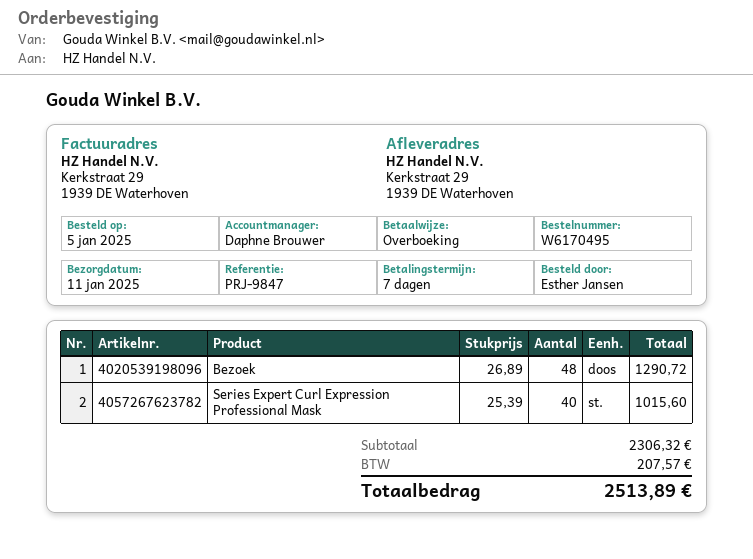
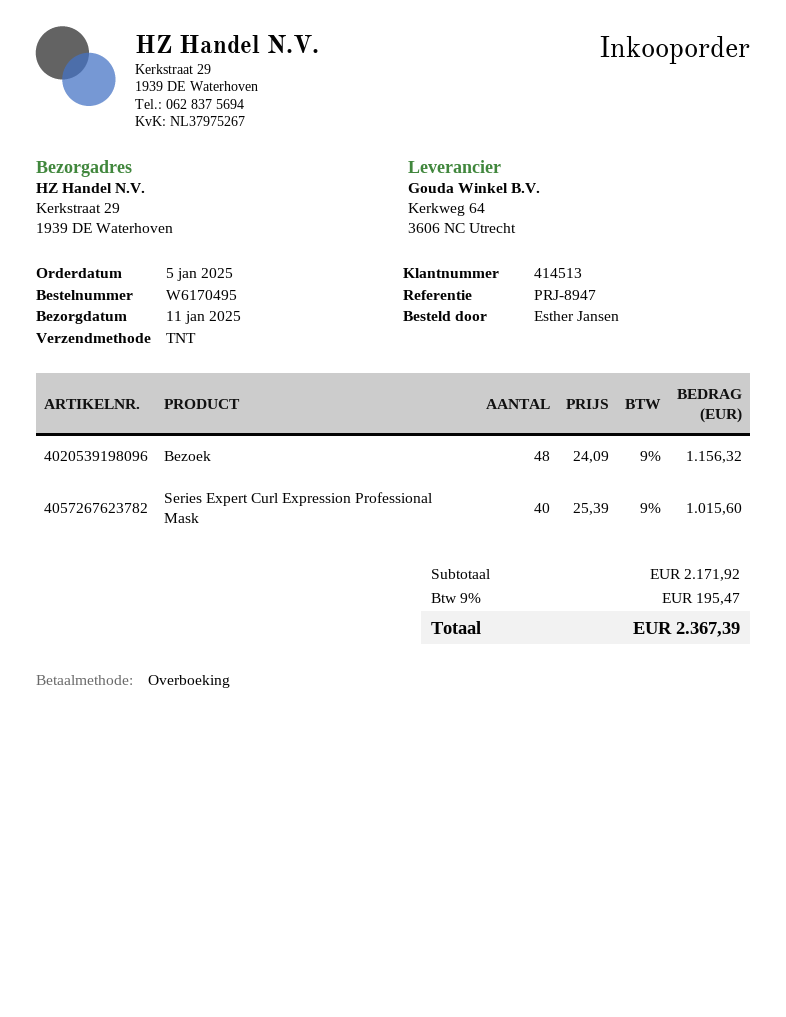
reference: PRJ-9847 -> PRJ-8947
Bezoek: 48 x 26.89 = 1290.72 -> 48 x 24.09 = 1156.32
subtotal: 2306.32 -> 2171.92
tax: 207.57 -> 195.47
total: 2513.89 -> 2367.39

